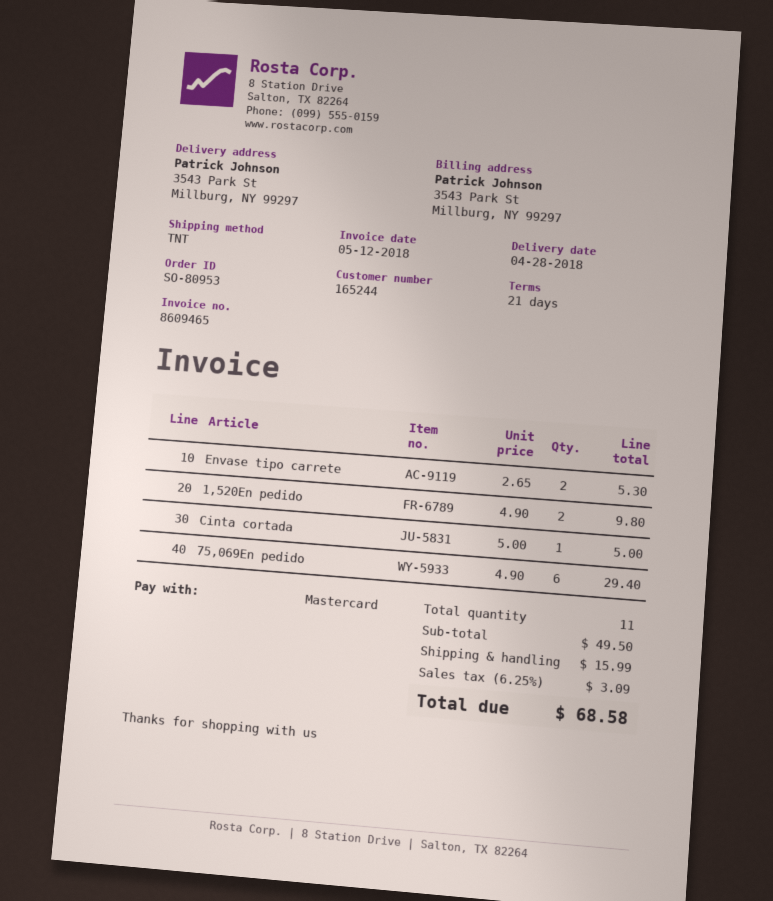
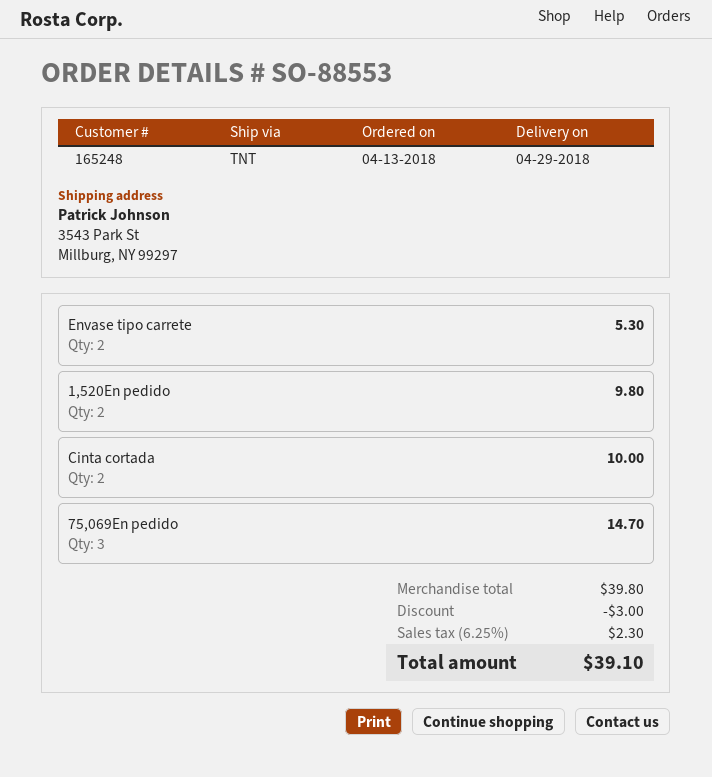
order number: SO-80953 -> SO-88553
delivery date: 2018-04-28 -> 2018-04-29
customer number: 165244 -> 165248
Cinta cortada: 1 for 5.00 -> 2 for 10.00
75,069En pedido: 6 for 29.40 -> 3 for 14.70
subtotal: 49.50 -> 39.80
discount: none -> 3.00
shipping: 15.99 -> none
tax: 6.25% = 3.09 -> 6.25% = 2.30
total: 68.58 -> 39.10

